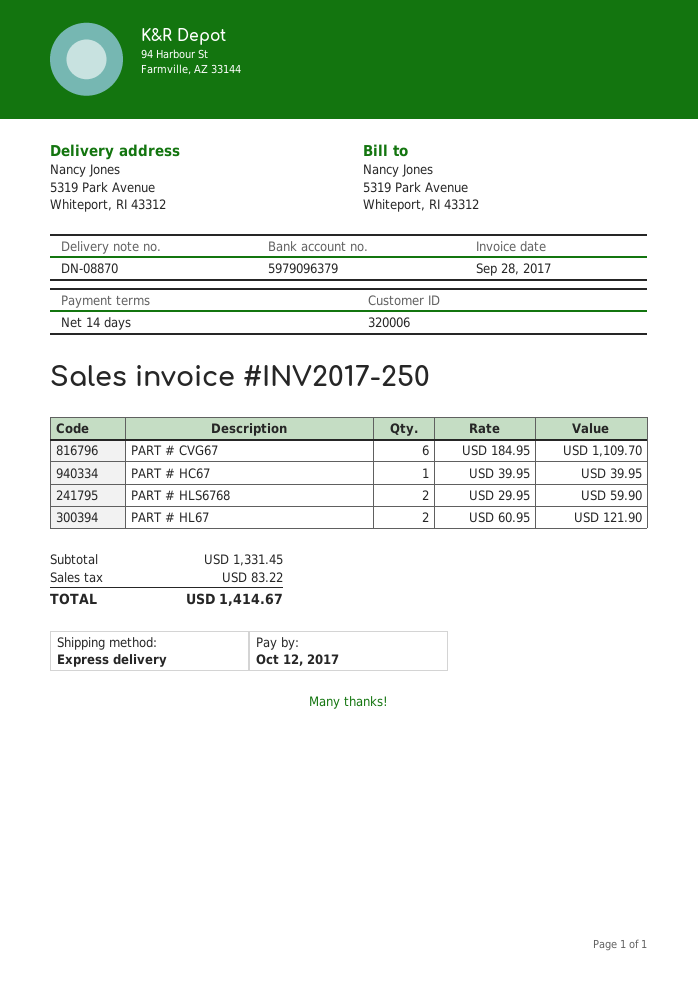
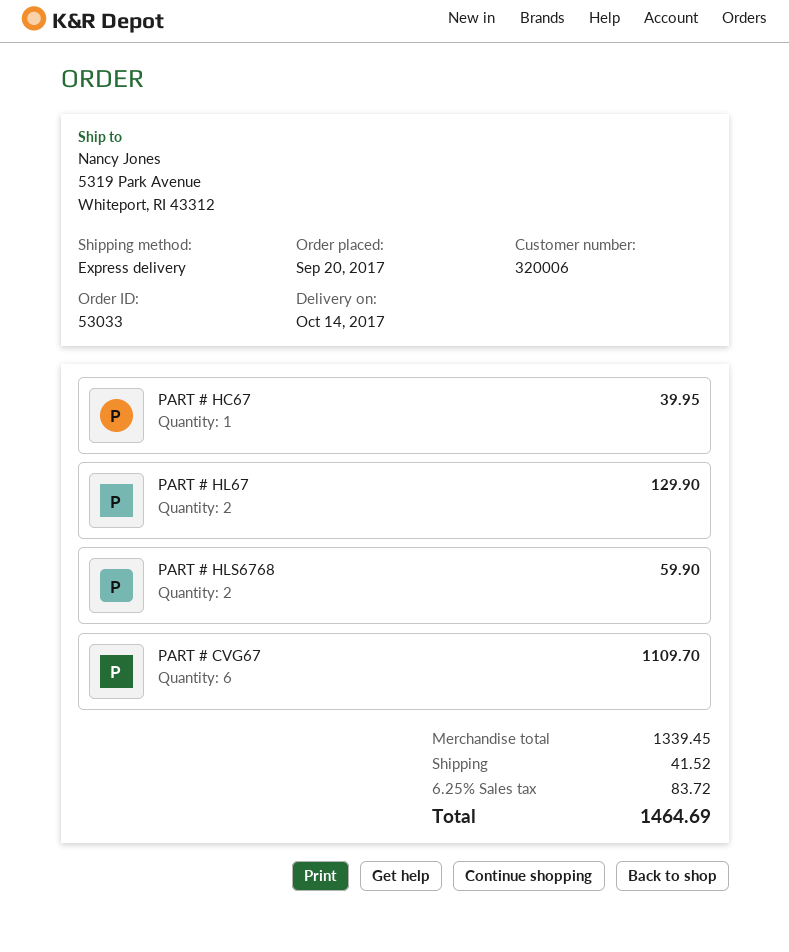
PART # HL67: 2 for 121.90 -> 2 for 129.90
subtotal: 1331.45 -> 1339.45
shipping: none -> 41.52
tax: 83.22 -> 83.72
total: 1414.67 -> 1464.69

